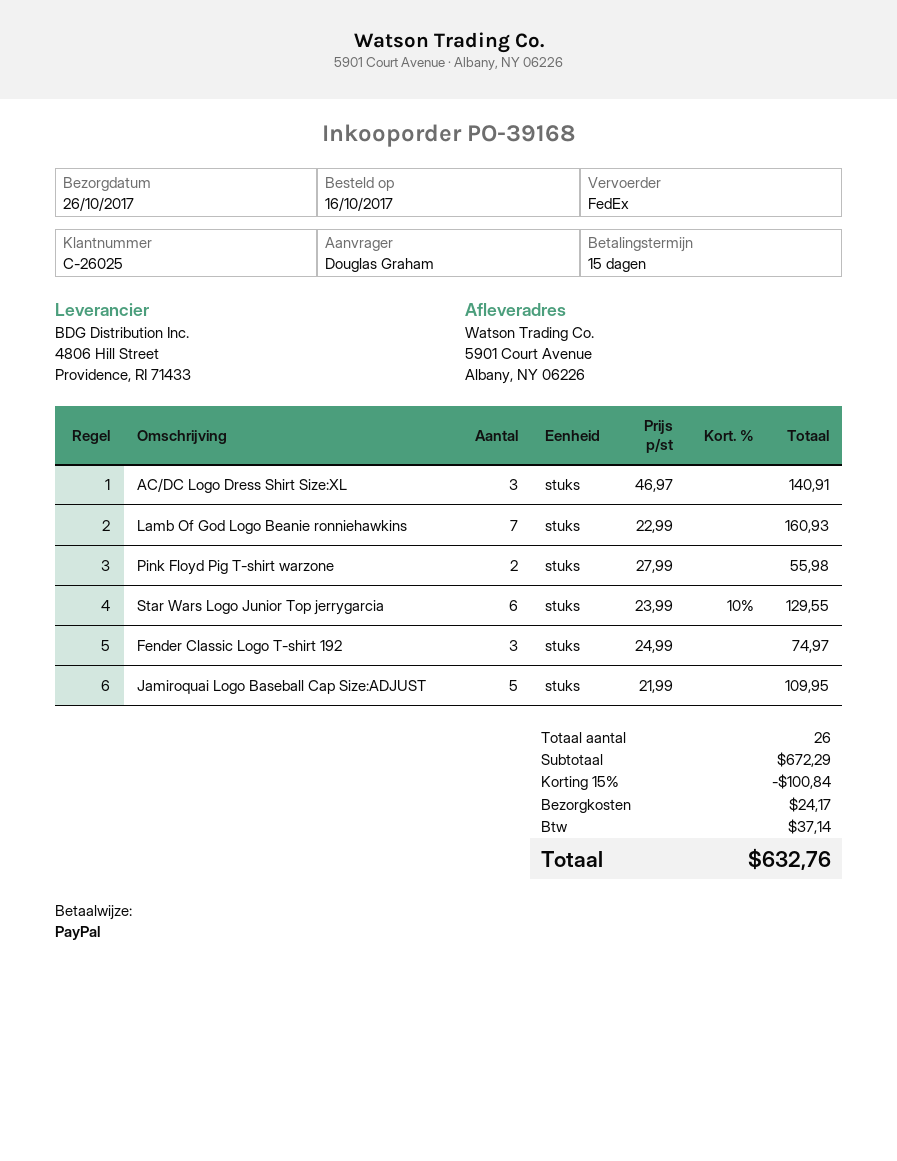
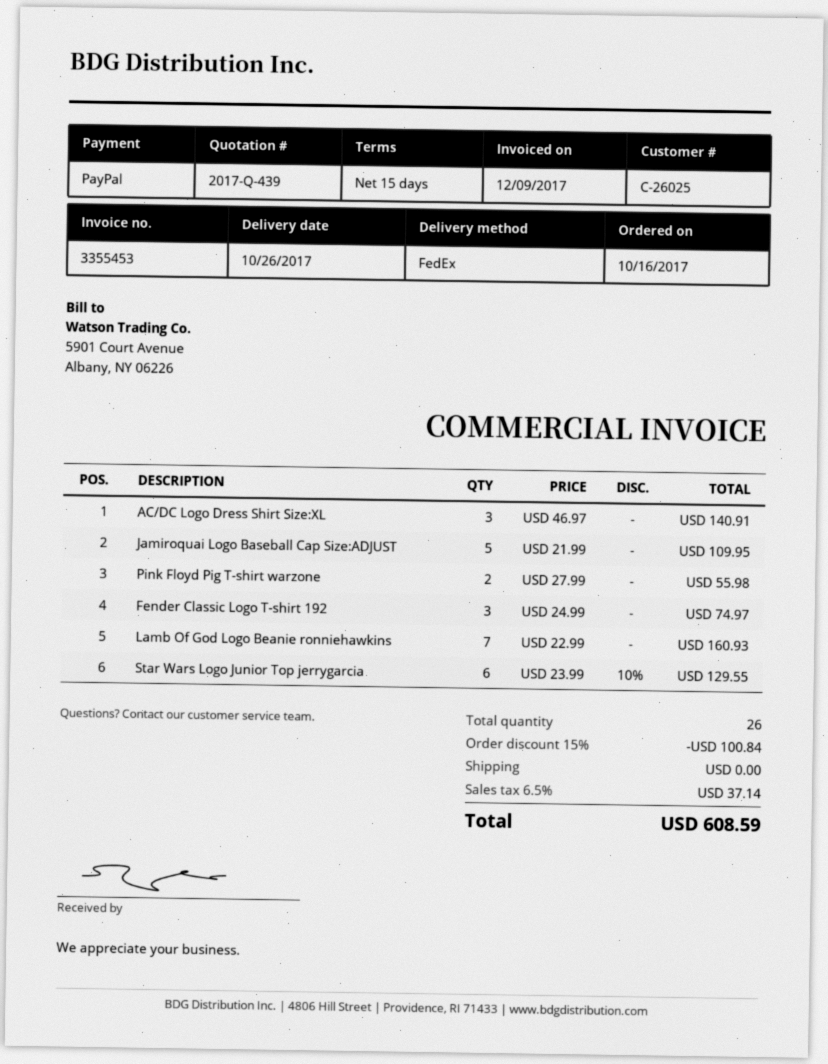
shipping: 24.17 -> 0.00
total: 632.76 -> 608.59

